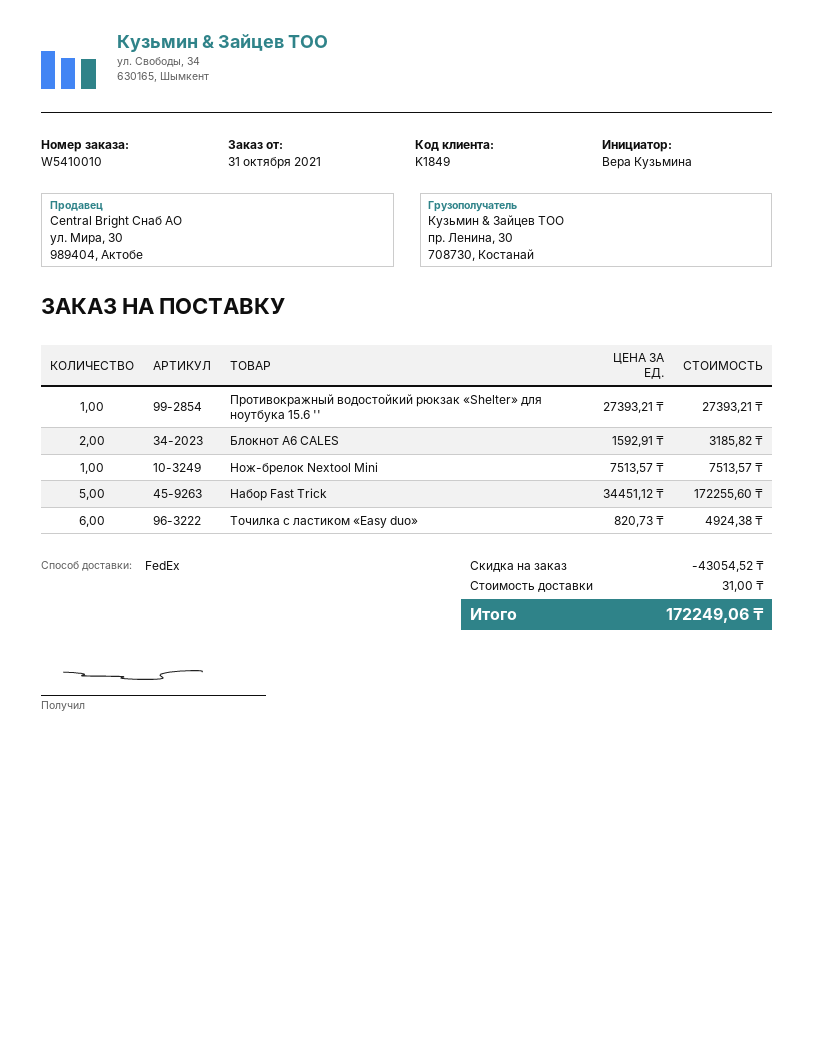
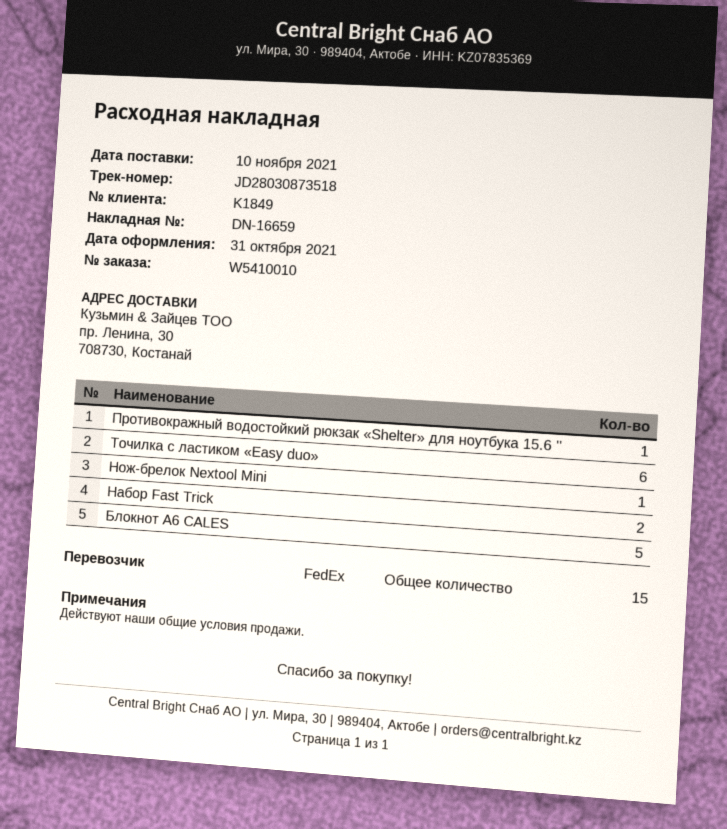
Блокнот А6 CALES: 2 -> 5
Набор Fast Trick: 5 -> 2

